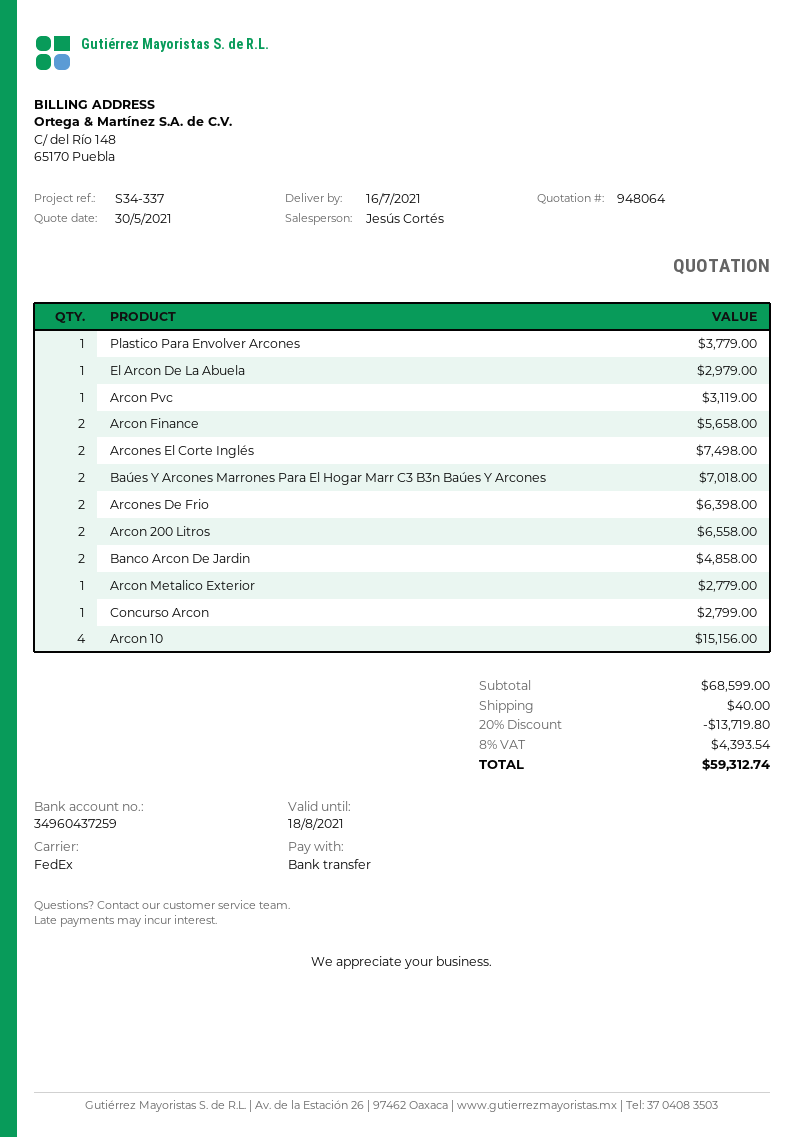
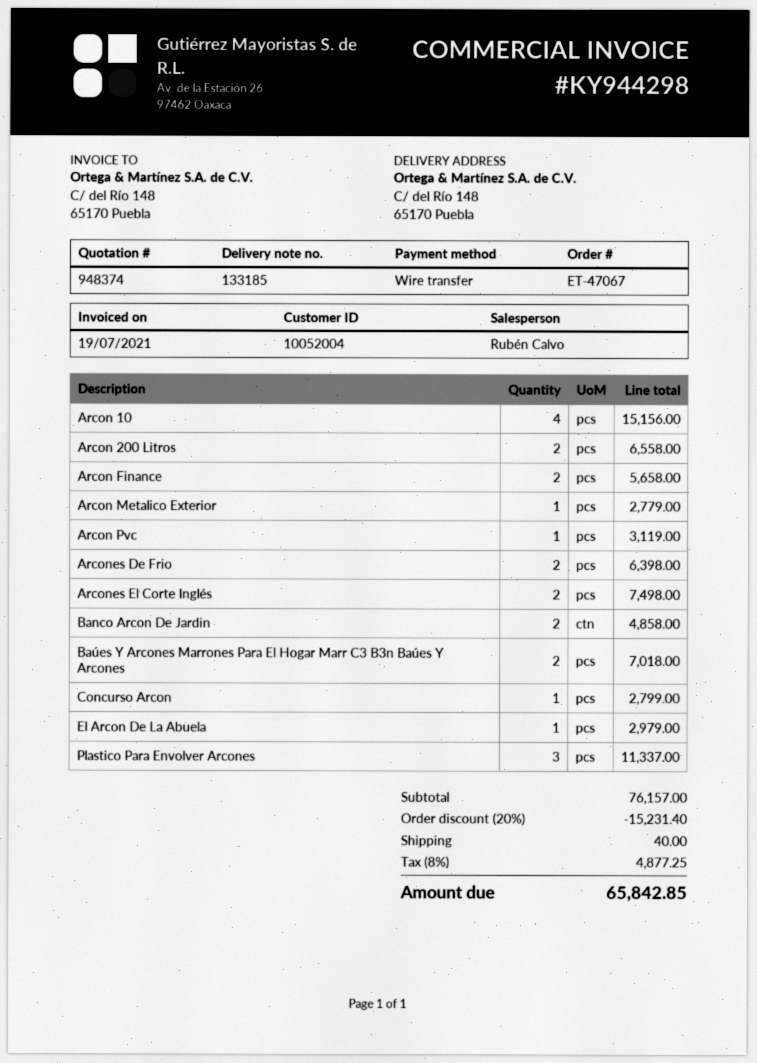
quote number: 948064 -> 948374
sales rep: Jesús Cortés -> Rubén Calvo
Plastico Para Envolver Arcones: 1 for 3779.00 -> 3 for 11337.00
subtotal: 68599.00 -> 76157.00
discount: 20% = 13719.80 -> 20% = 15231.40
tax: 8% = 4393.54 -> 8% = 4877.25
total: 59312.74 -> 65842.85

